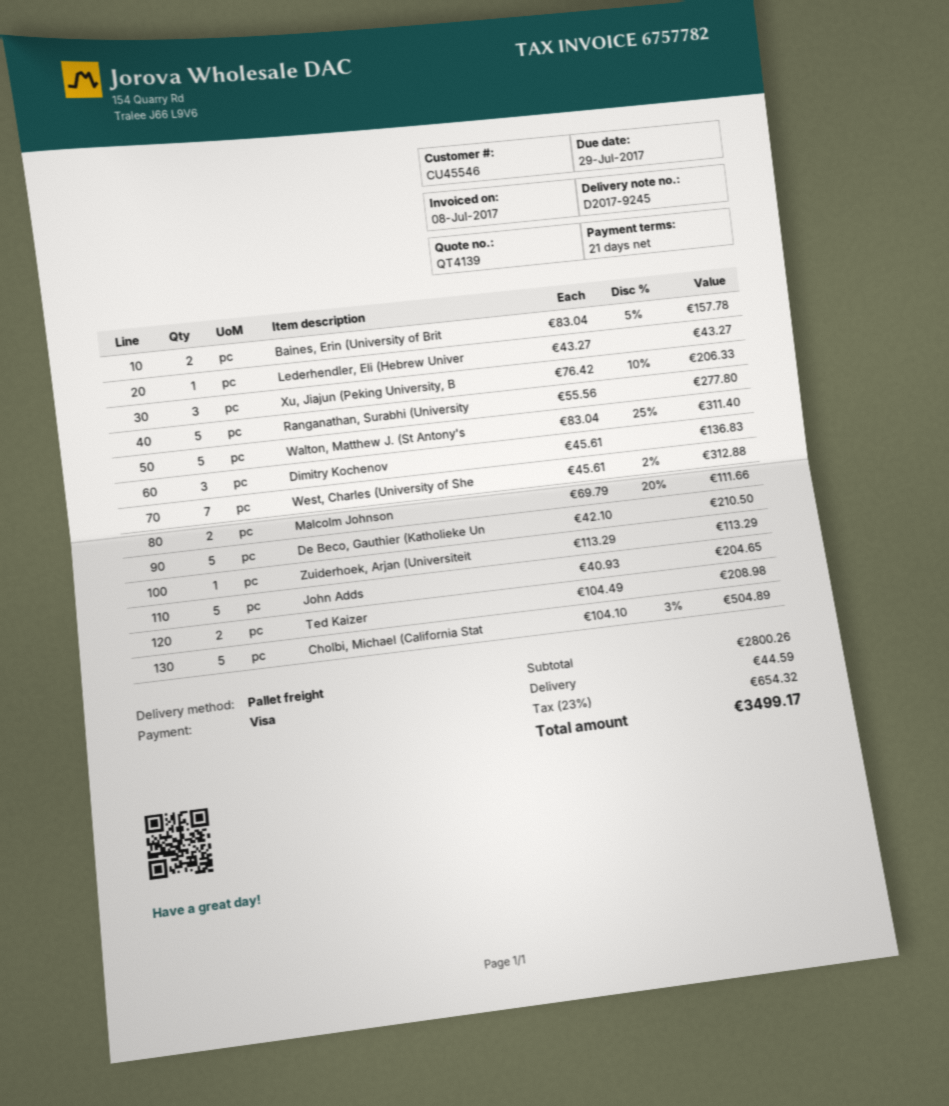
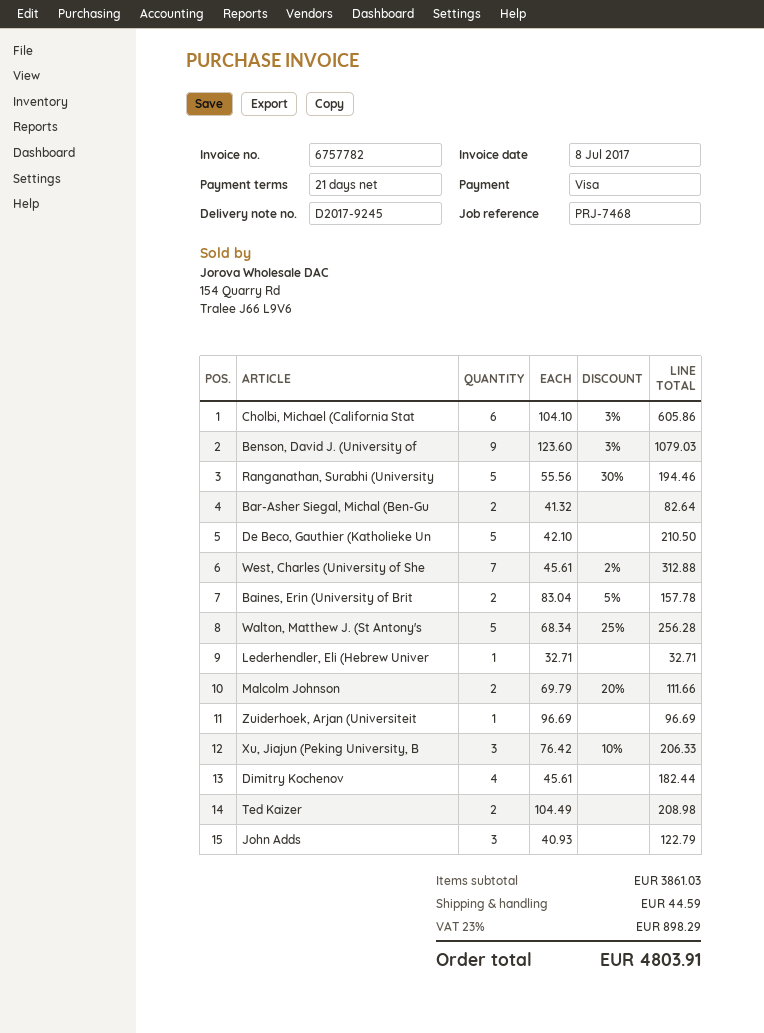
Lederhendler, Eli (Hebrew Univer: 1 x 43.27 = 43.27 -> 1 x 32.71 = 32.71
Ranganathan, Surabhi (University: 5 x 55.56 = 277.80 -> 5 x 55.56 - 30% = 194.46
Walton, Matthew J. (St Antony's: 5 x 83.04 - 25% = 311.40 -> 5 x 68.34 - 25% = 256.28
Dimitry Kochenov: 3 x 45.61 = 136.83 -> 4 x 45.61 = 182.44
Zuiderhoek, Arjan (Universiteit: 1 x 113.29 = 113.29 -> 1 x 96.69 = 96.69
John Adds: 5 x 40.93 = 204.65 -> 3 x 40.93 = 122.79
Cholbi, Michael (California Stat: 5 x 104.10 - 3% = 504.89 -> 6 x 104.10 - 3% = 605.86
Benson, David J. (University of: none -> 9 x 123.60 - 3% = 1079.03
Bar-Asher Siegal, Michal (Ben-Gu: none -> 2 x 41.32 = 82.64
subtotal: 2800.26 -> 3861.03
tax: 23% = 654.32 -> 23% = 898.29
total: 3499.17 -> 4803.91

